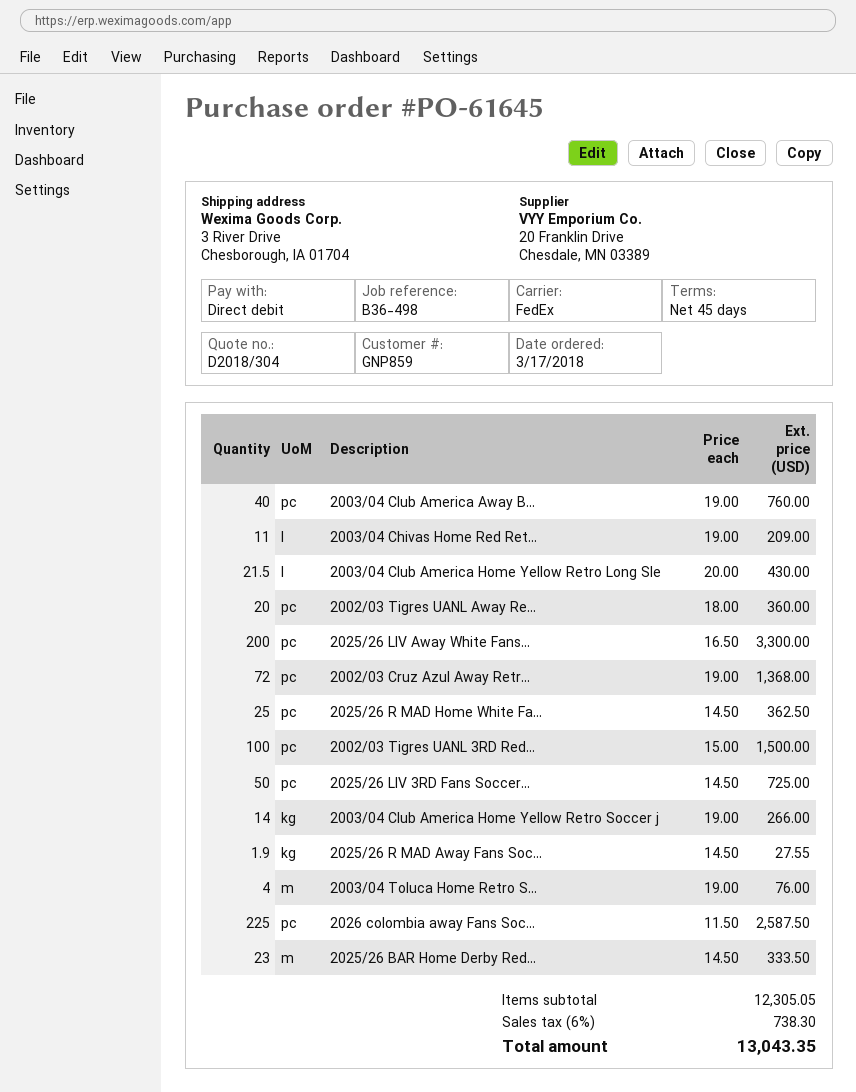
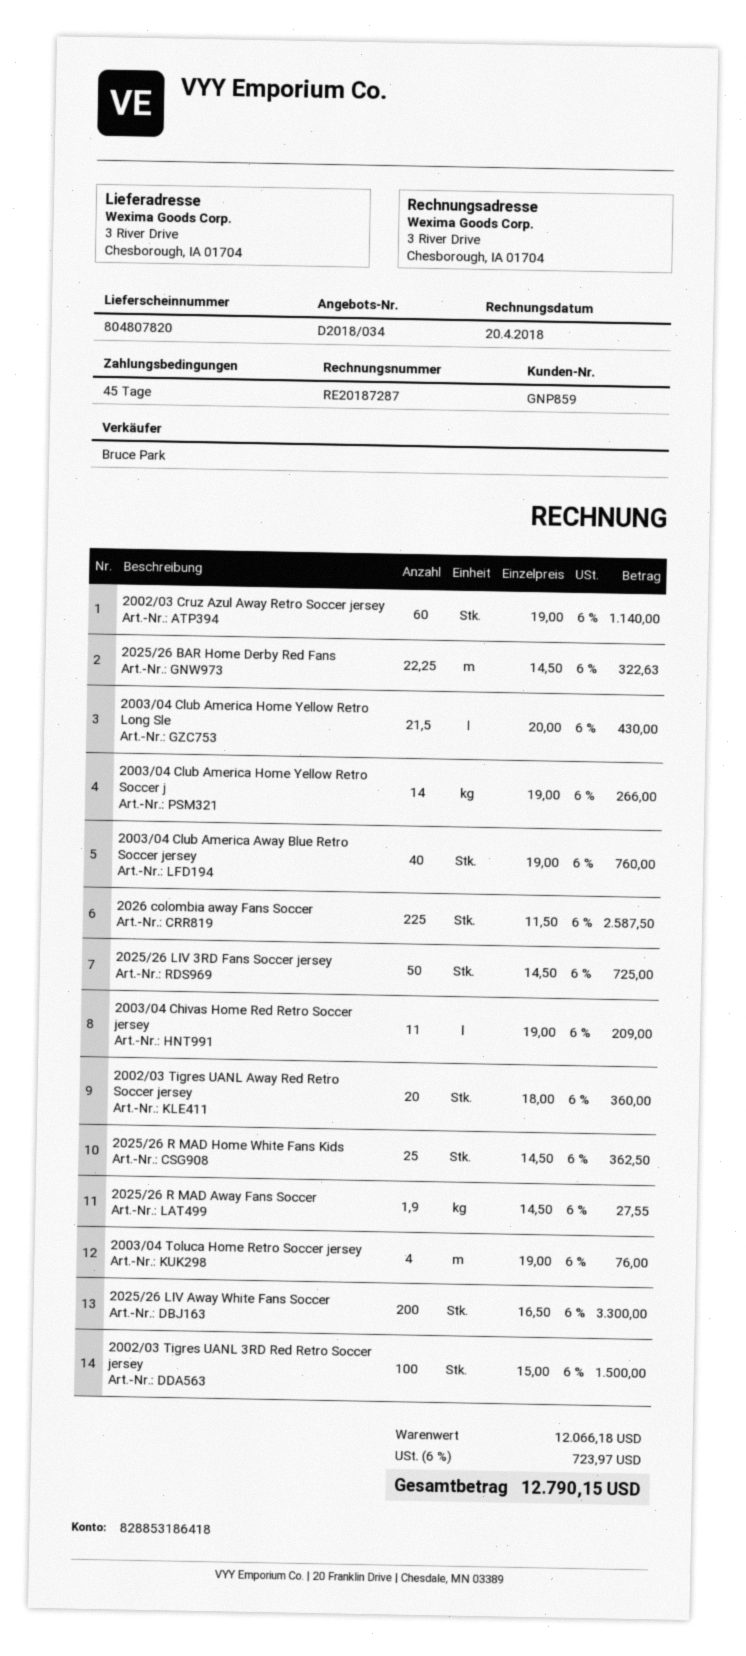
quote number: D2018/304 -> D2018/034
2002/03 Cruz Azul Away Retr...: 72 x 19.00 = 1368.00 -> 60 x 19.00 = 1140.00
2025/26 BAR Home Derby Red...: 23 x 14.50 = 333.50 -> 22.25 x 14.50 = 322.63
subtotal: 12305.05 -> 12066.18
tax: 6% = 738.30 -> 6% = 723.97
total: 13043.35 -> 12790.15

